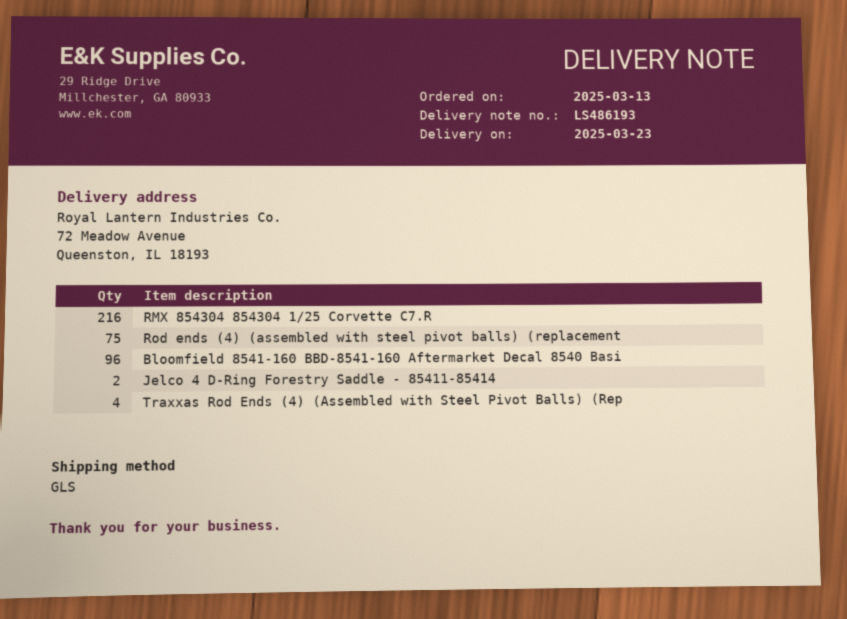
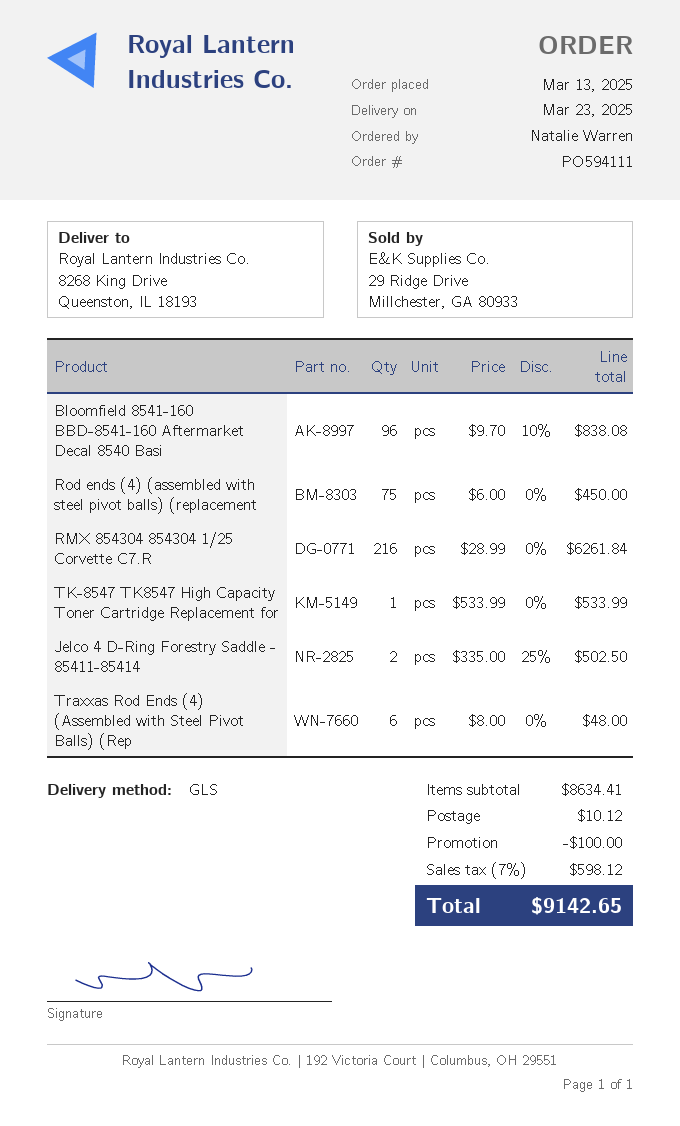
ship to: 72 Meadow Avenue, Queenston, IL 18193 -> 8268 King Drive, Queenston, IL 18193
Traxxas Rod Ends (4) (Assembled with Steel Pivot Balls) (Rep: 4 -> 6
TK-8547 TK8547 High Capacity Toner Cartridge Replacement for: none -> 1

